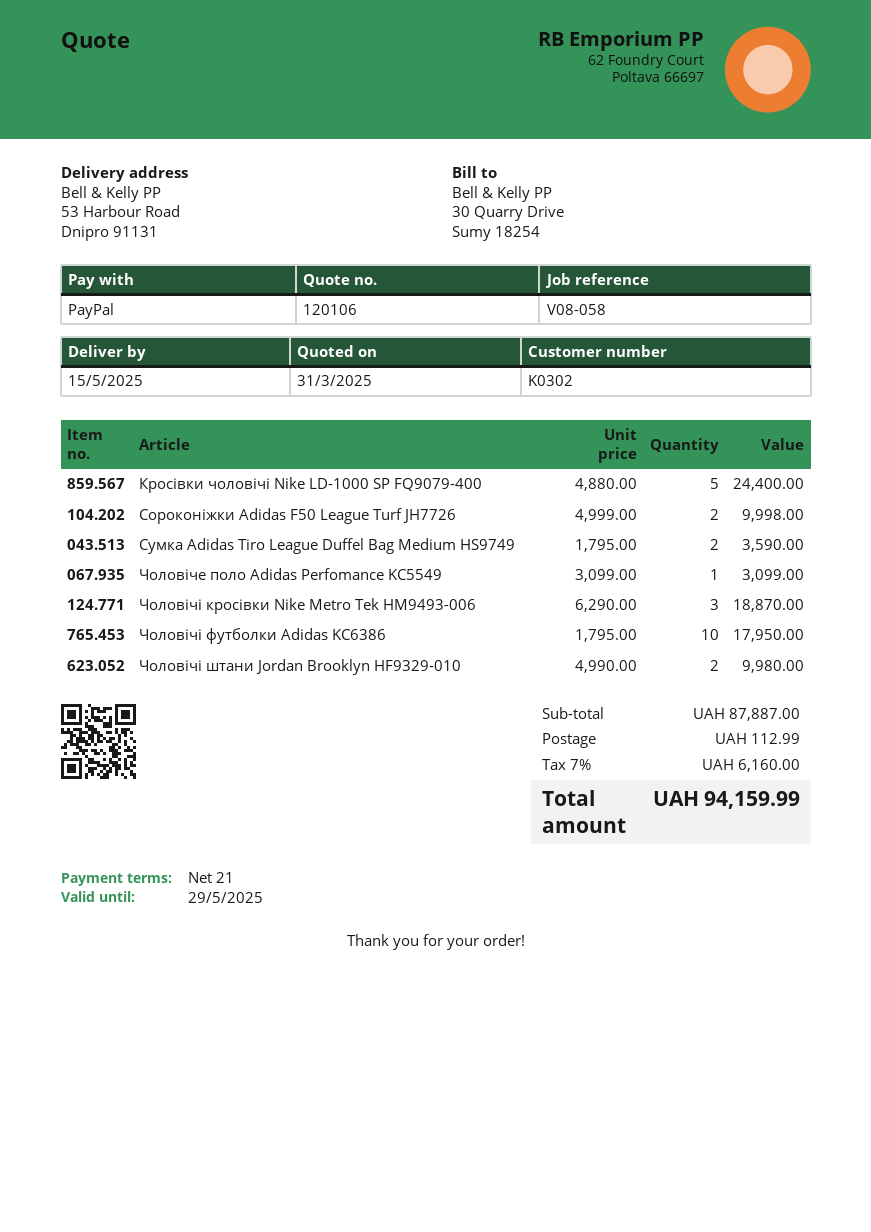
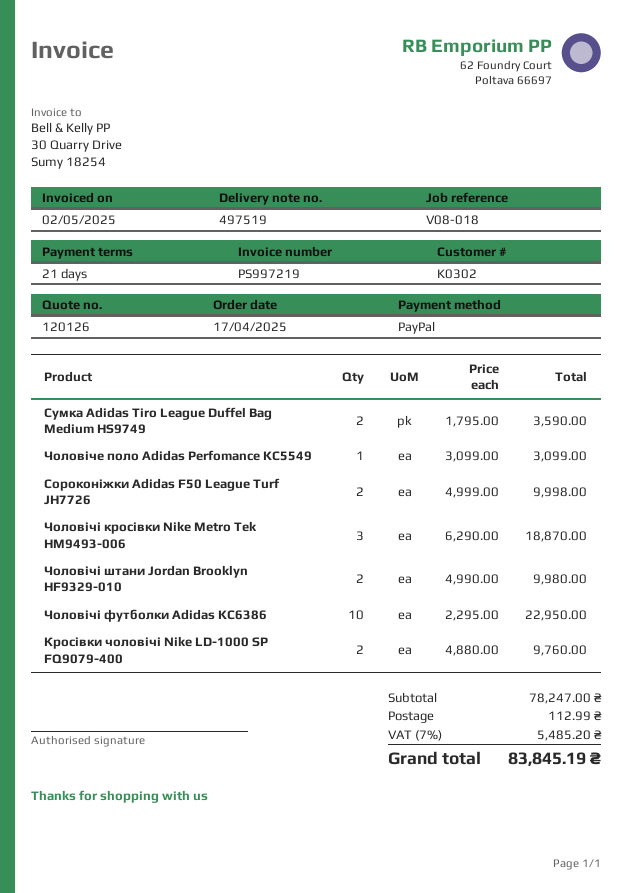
quote number: 120106 -> 120126
reference: V08-058 -> V08-018
Кросівки чоловічі Nike LD-1000 SP FQ9079-400: 5 x 4880.00 = 24400.00 -> 2 x 4880.00 = 9760.00
Чоловічі футболки Adidas KC6386: 10 x 1795.00 = 17950.00 -> 10 x 2295.00 = 22950.00
subtotal: 87887.00 -> 78247.00
tax: 7% = 6160.00 -> 7% = 5485.20
total: 94159.99 -> 83845.19

